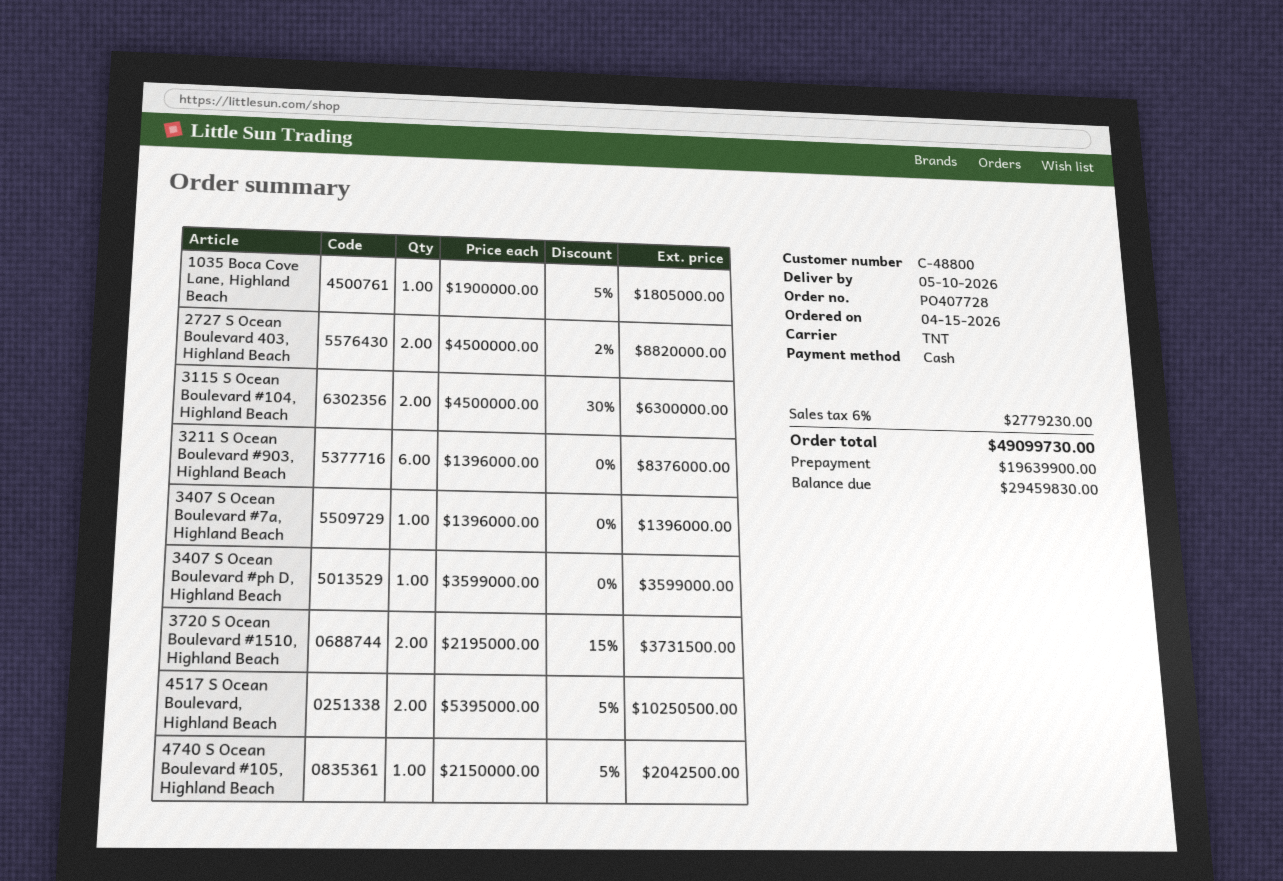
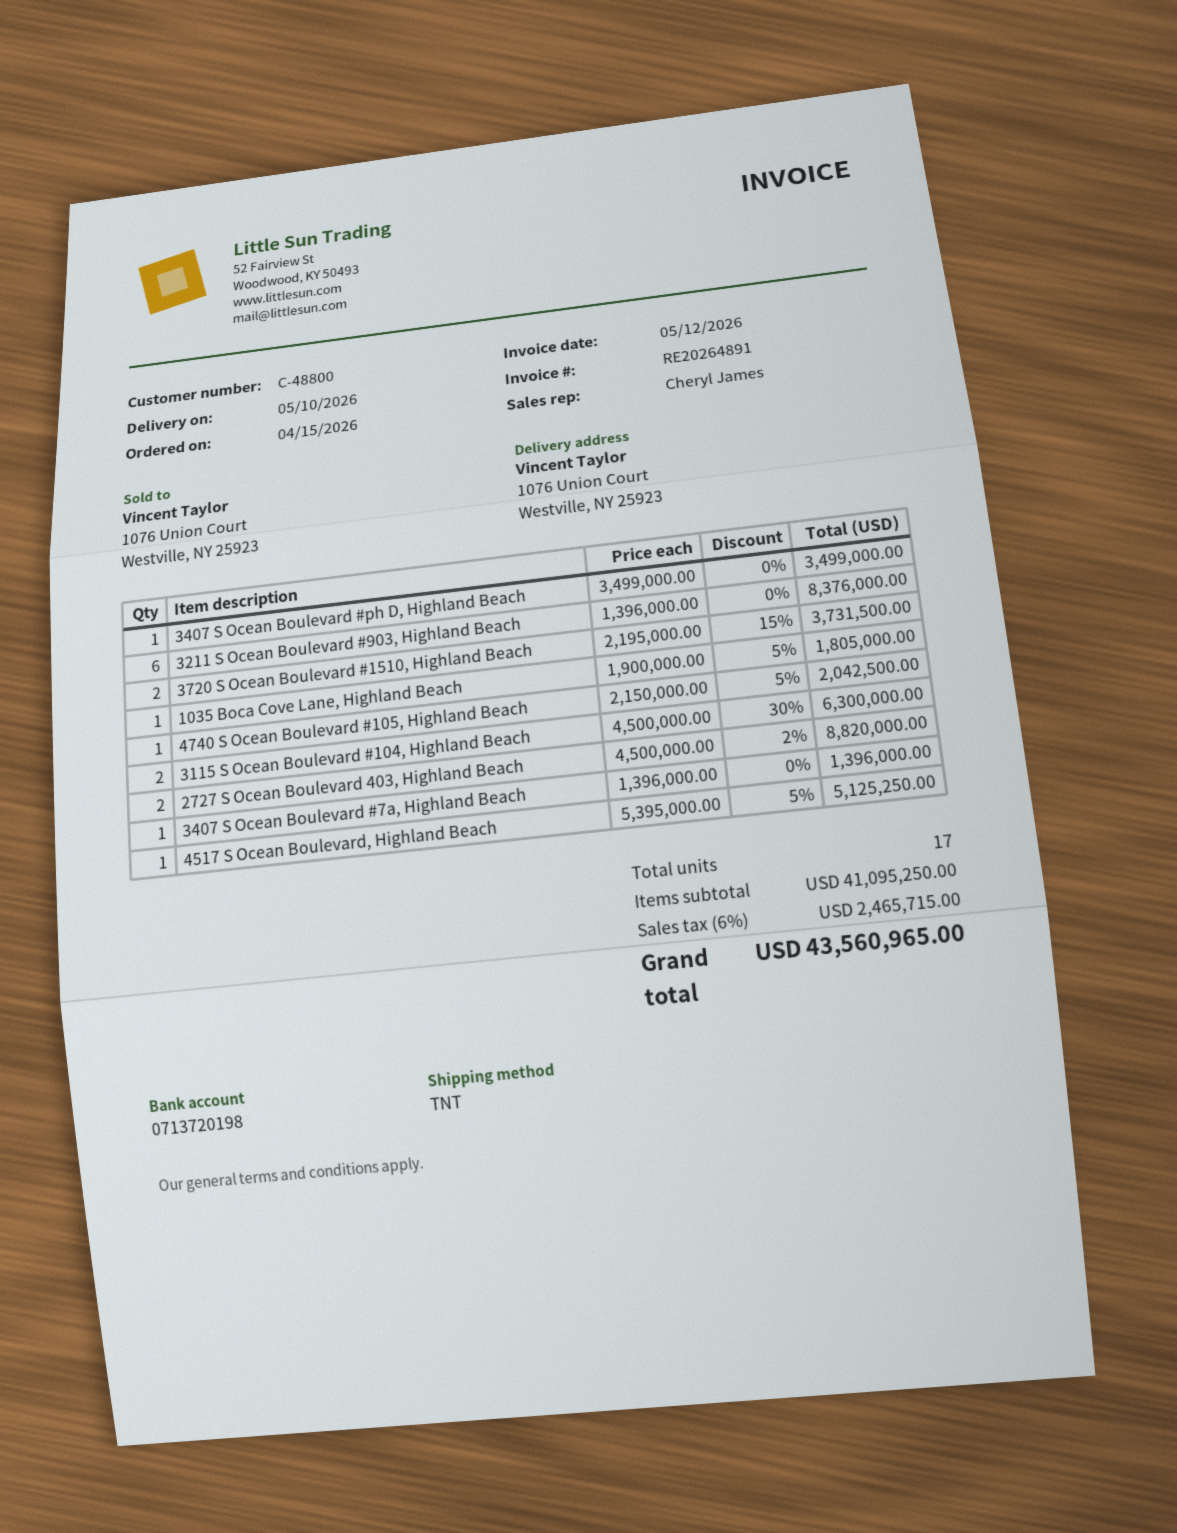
3407 S Ocean Boulevard #ph D, Highland Beach: 1 x 3599000.00 = 3599000.00 -> 1 x 3499000.00 = 3499000.00
4517 S Ocean Boulevard, Highland Beach: 2 x 5395000.00 - 5% = 10250500.00 -> 1 x 5395000.00 - 5% = 5125250.00
tax: 6% = 2779230.00 -> 6% = 2465715.00
total: 49099730.00 -> 43560965.00

